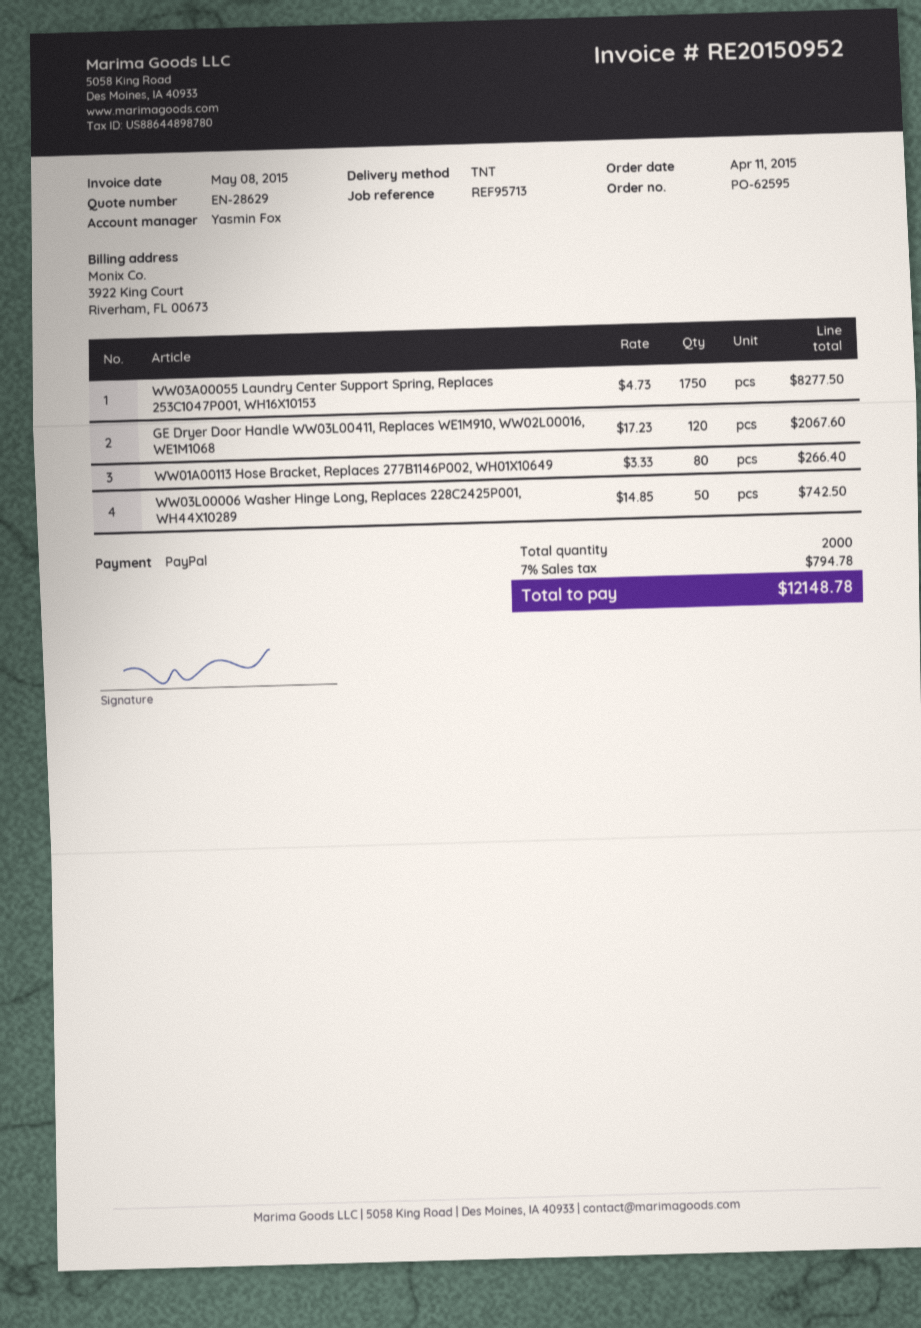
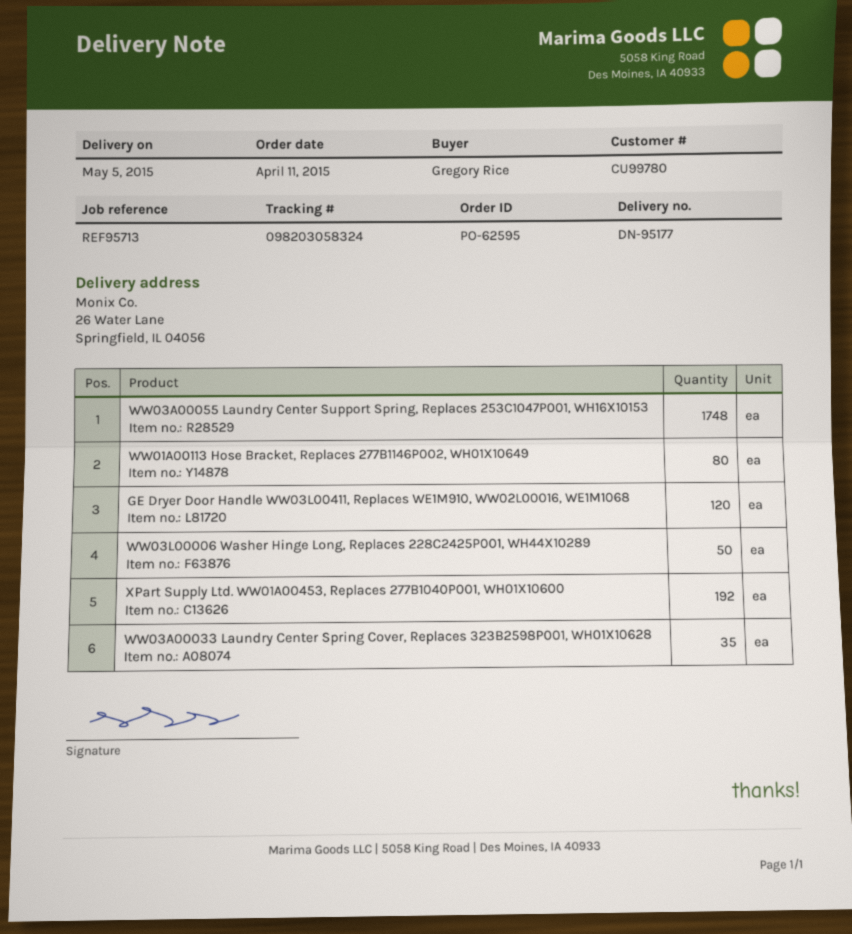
WW03A00055 Laundry Center Support Spring, Replaces 253C1047P001, WH16X10153: 1750 -> 1748
XPart Supply Ltd. WW01A00453, Replaces 277B1040P001, WH01X10600: none -> 192
WW03A00033 Laundry Center Spring Cover, Replaces 323B2598P001, WH01X10628: none -> 35

